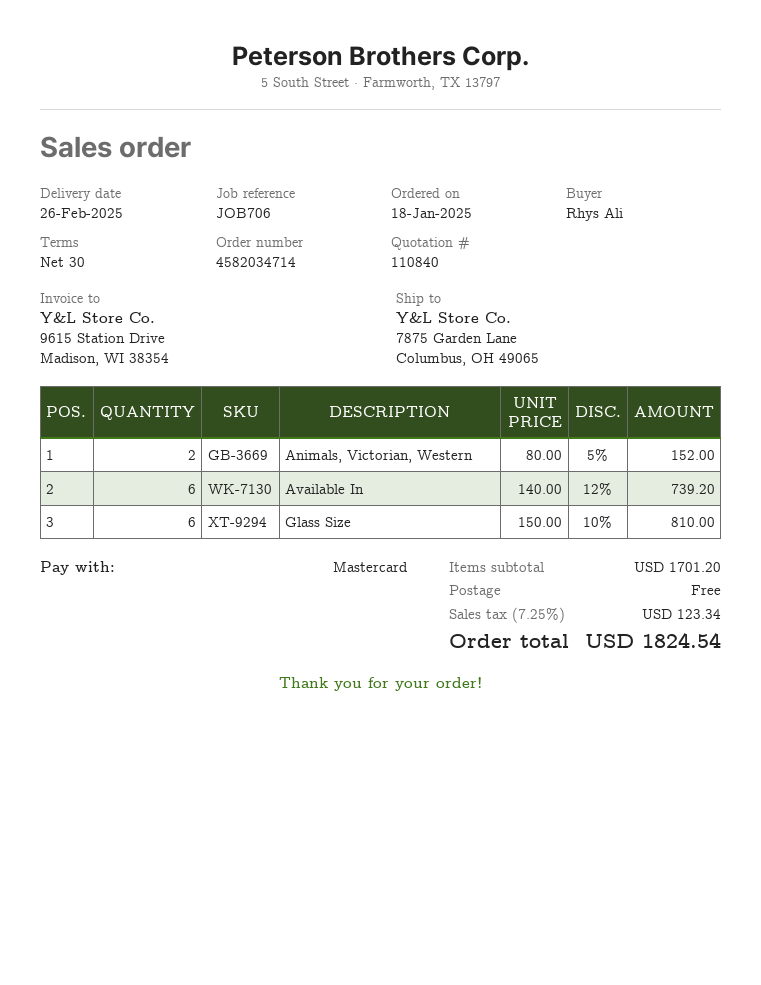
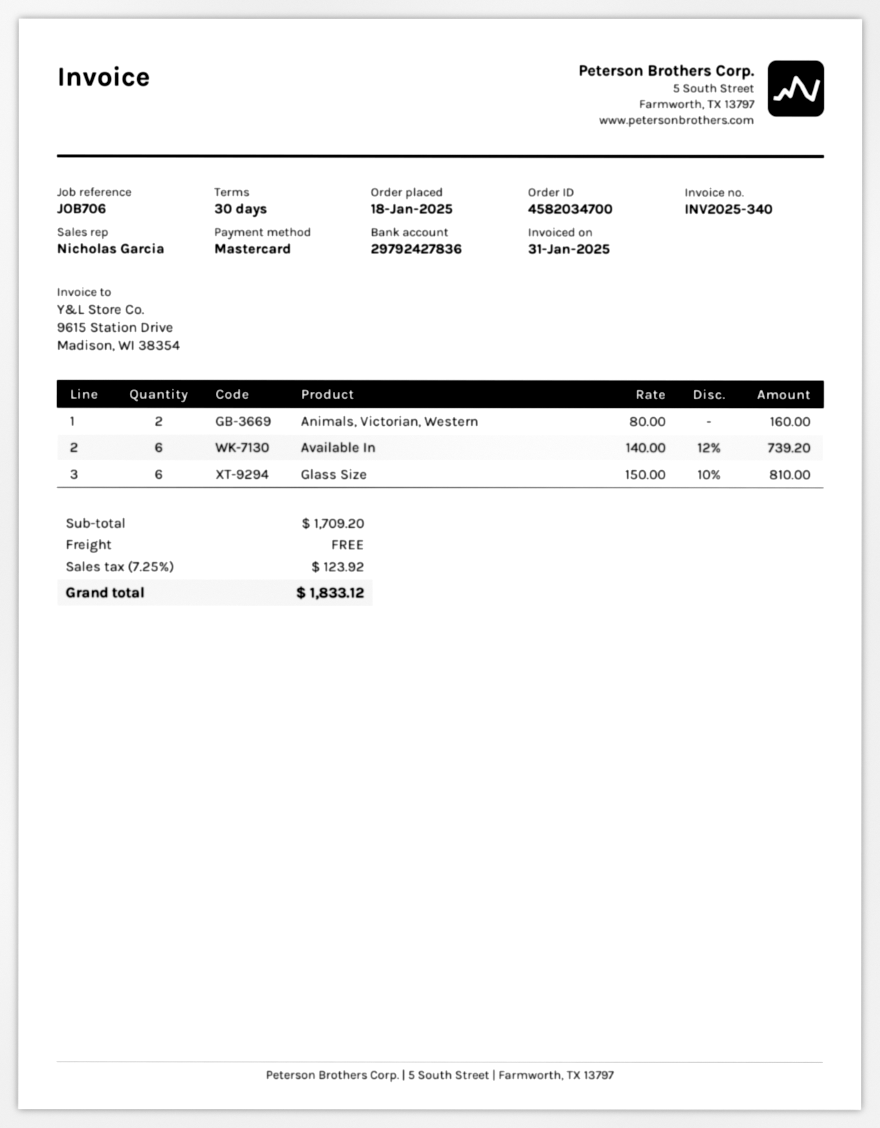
order number: 4582034714 -> 4582034700
Animals, Victorian, Western: 2 x 80.00 - 5% = 152.00 -> 2 x 80.00 = 160.00
subtotal: 1701.20 -> 1709.20
tax: 7.25% = 123.34 -> 7.25% = 123.92
total: 1824.54 -> 1833.12

